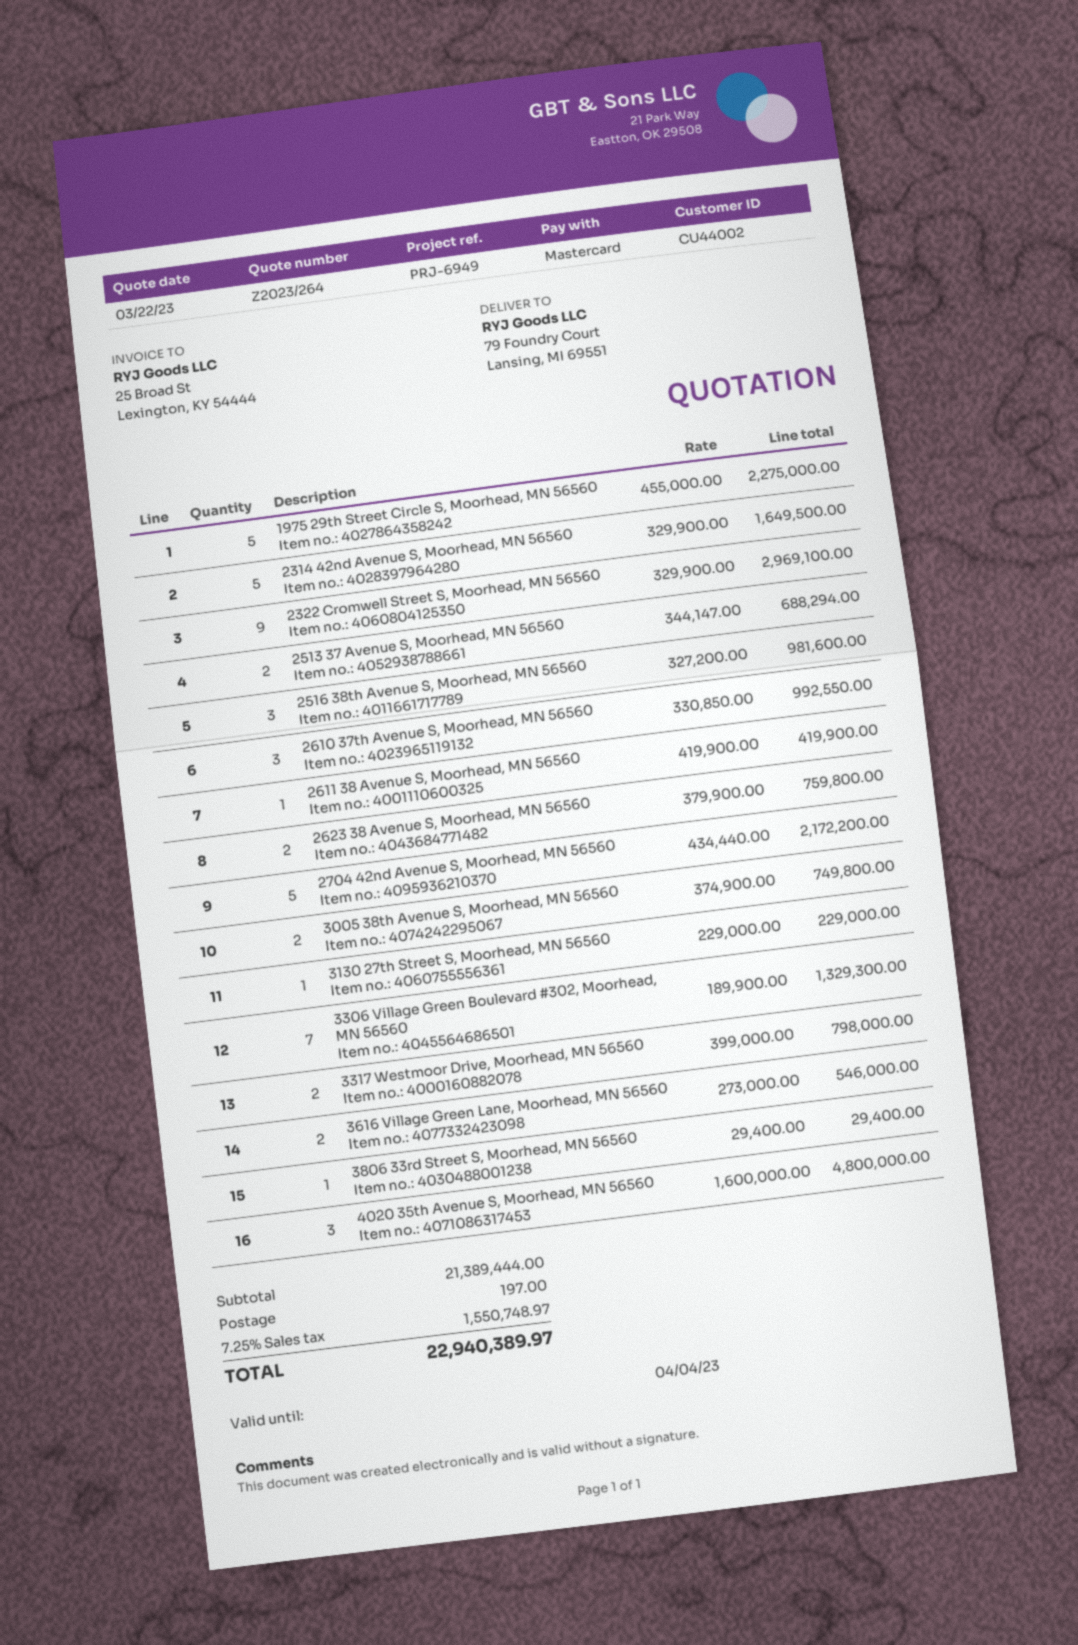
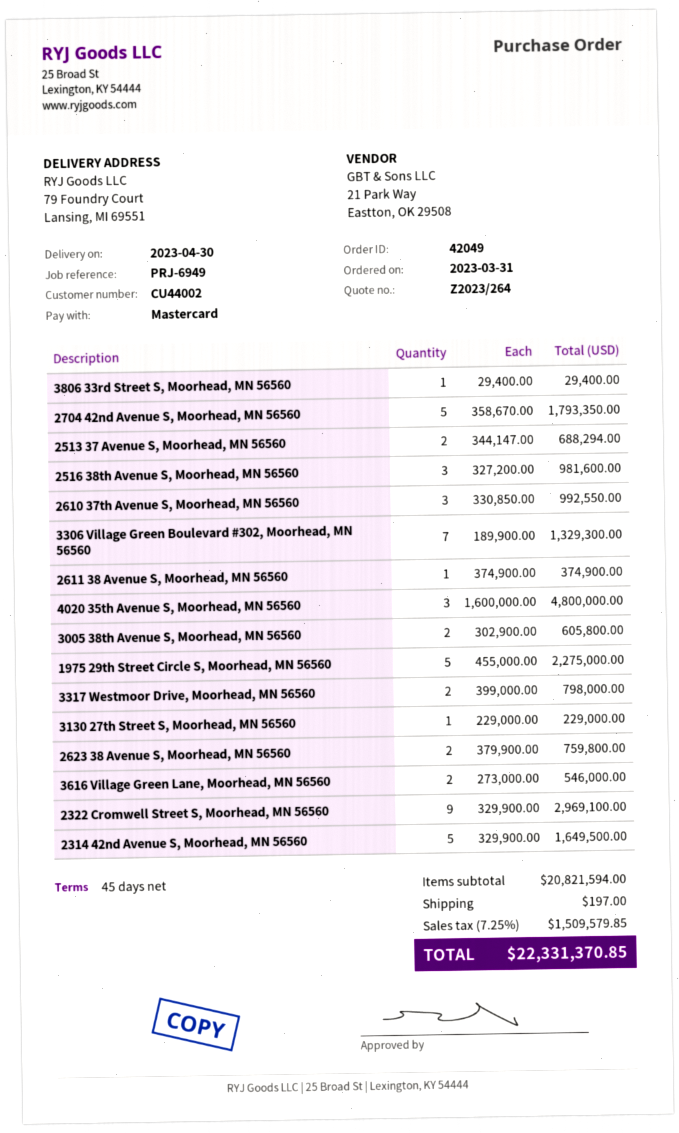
2611 38 Avenue S, Moorhead, MN 56560: 1 x 419900.00 = 419900.00 -> 1 x 374900.00 = 374900.00
2704 42nd Avenue S, Moorhead, MN 56560: 5 x 434440.00 = 2172200.00 -> 5 x 358670.00 = 1793350.00
3005 38th Avenue S, Moorhead, MN 56560: 2 x 374900.00 = 749800.00 -> 2 x 302900.00 = 605800.00
subtotal: 21389444.00 -> 20821594.00
tax: 7.25% = 1550748.97 -> 7.25% = 1509579.85
total: 22940389.97 -> 22331370.85

